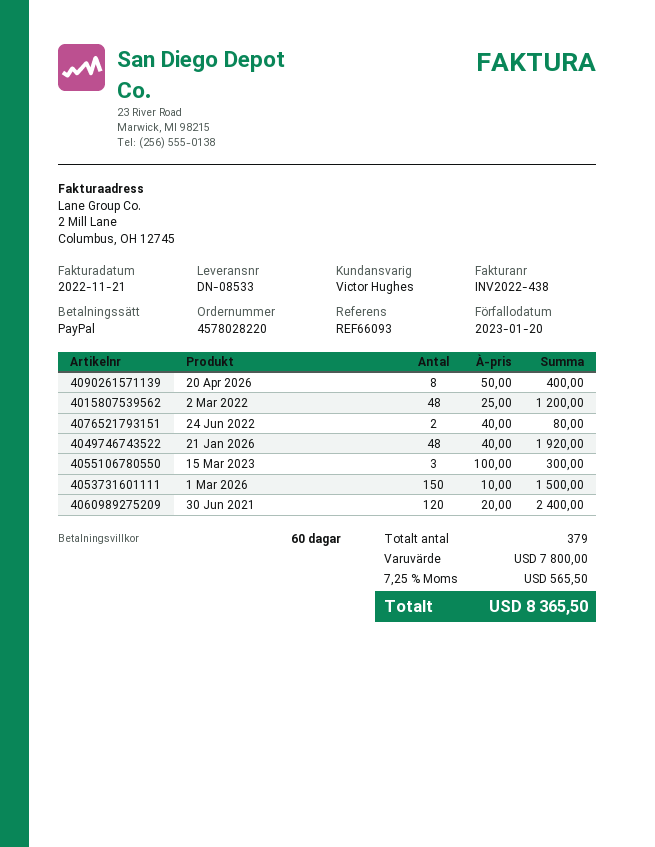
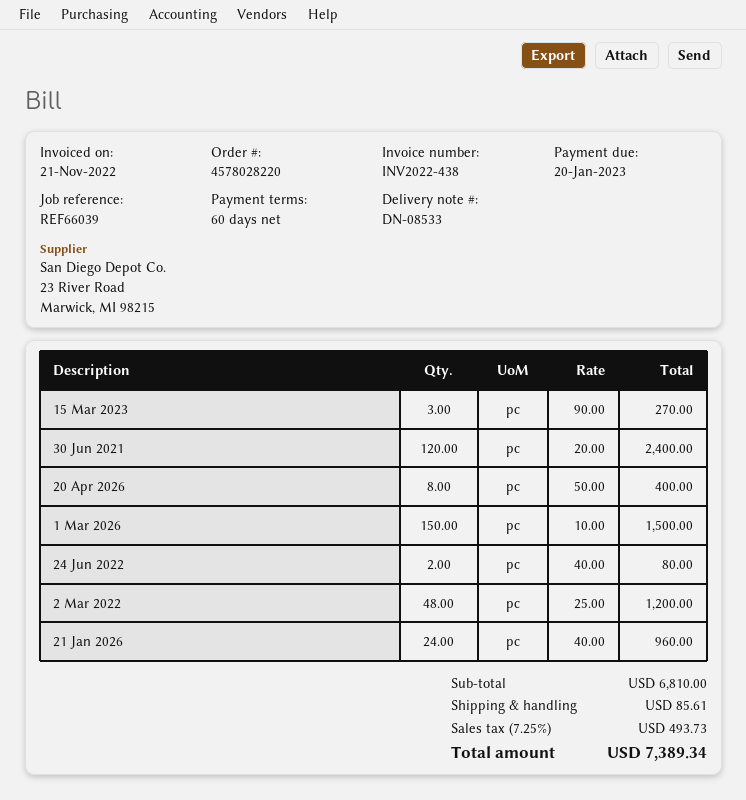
reference: REF66093 -> REF66039
21 Jan 2026: 48 x 40.00 = 1920.00 -> 24 x 40.00 = 960.00
15 Mar 2023: 3 x 100.00 = 300.00 -> 3 x 90.00 = 270.00
subtotal: 7800.00 -> 6810.00
shipping: none -> 85.61
tax: 7.25% = 565.50 -> 7.25% = 493.73
total: 8365.50 -> 7389.34

